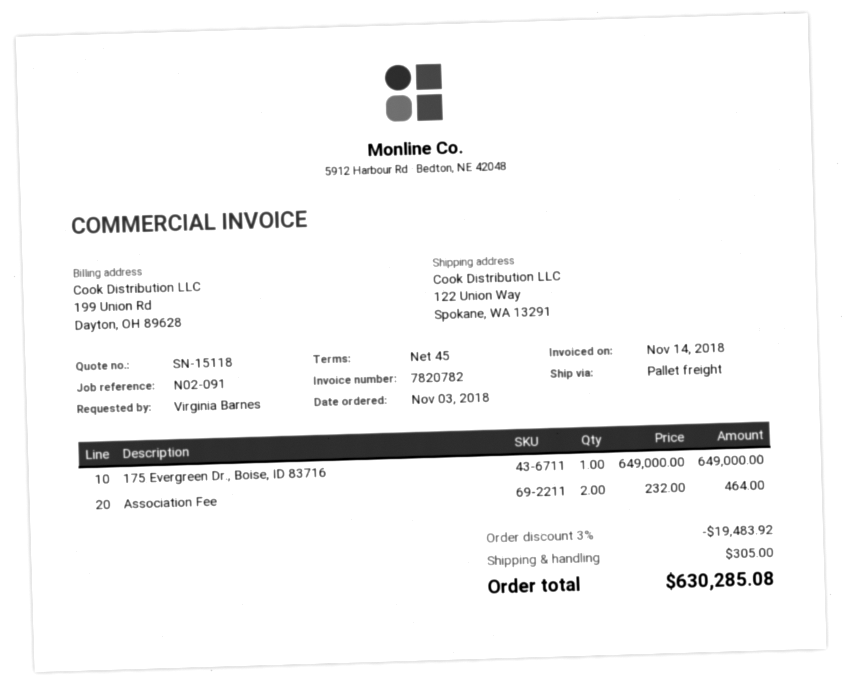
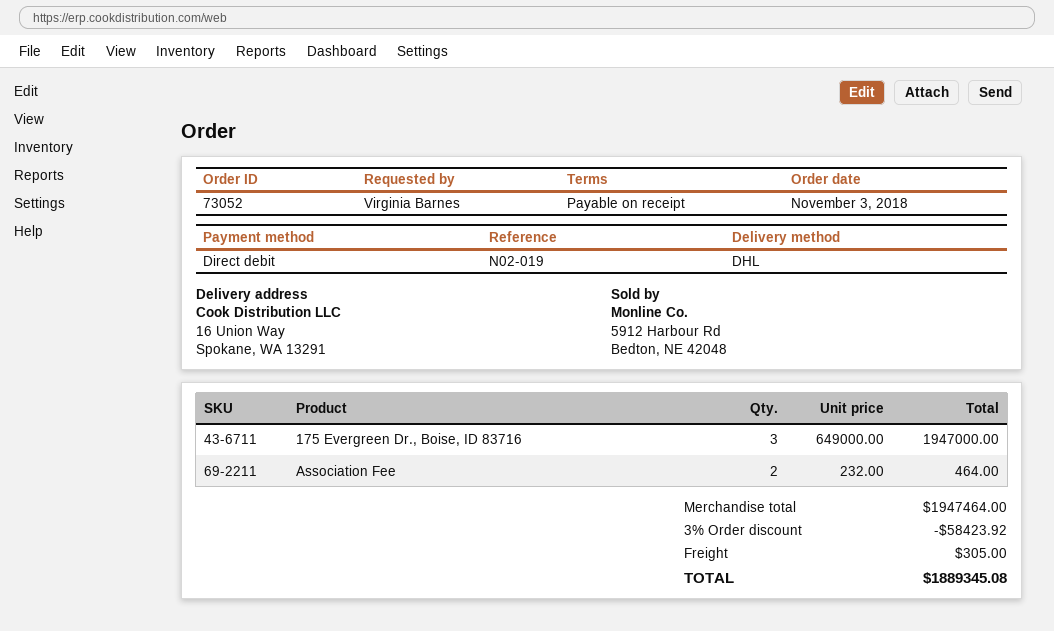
payment terms: 45 days -> on receipt
reference: N02-091 -> N02-019
shipping method: pallet freight -> DHL
ship to: 122 Union Way, Spokane, WA 13291 -> 16 Union Way, Spokane, WA 13291
175 Evergreen Dr., Boise, ID 83716: 1 x 649000.00 = 649000.00 -> 3 x 649000.00 = 1947000.00
discount: 3% = 19483.92 -> 3% = 58423.92
total: 630285.08 -> 1889345.08

